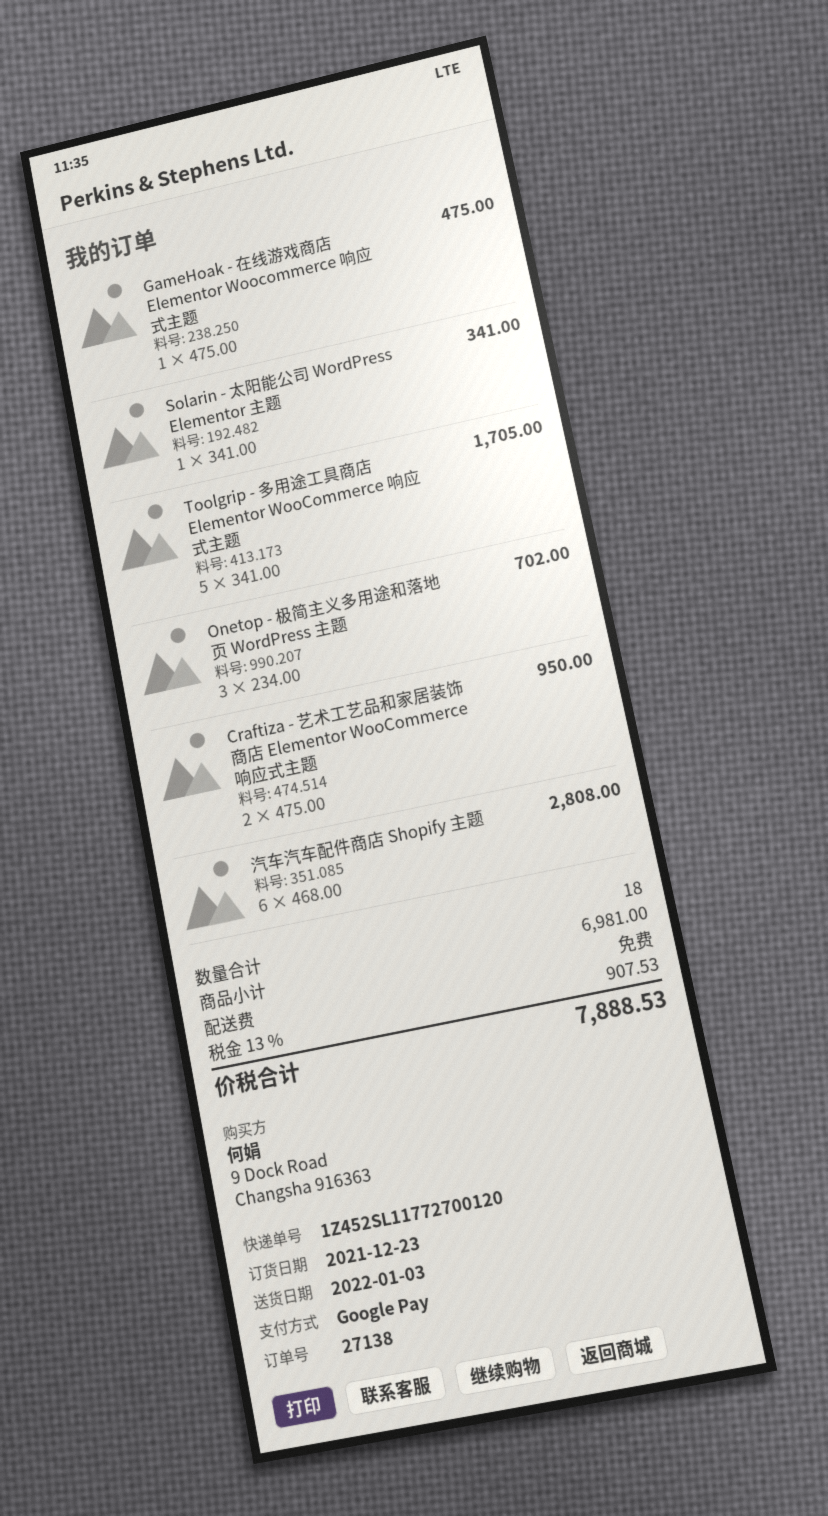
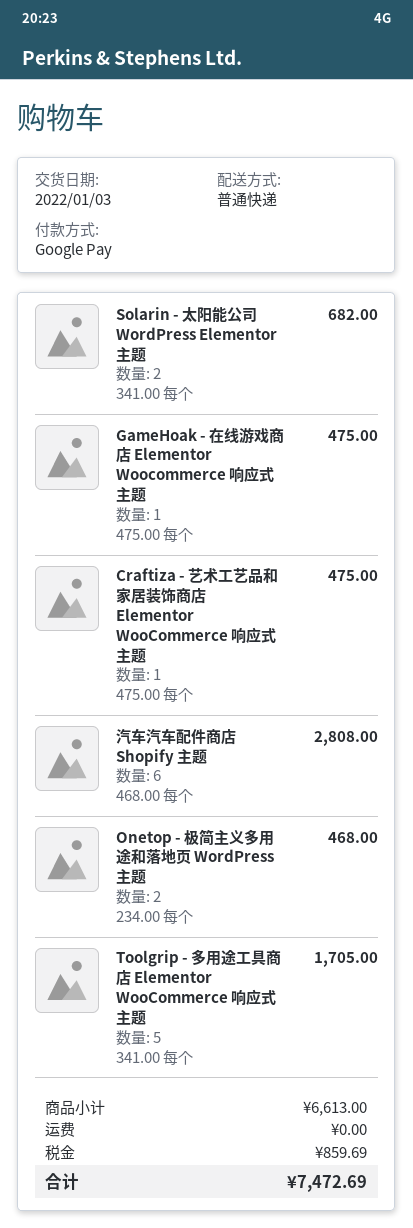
Solarin - 太阳能公司 WordPress Elementor 主题: 1 x 341.00 = 341.00 -> 2 x 341.00 = 682.00
Onetop - 极简主义多用途和落地页 WordPress 主题: 3 x 234.00 = 702.00 -> 2 x 234.00 = 468.00
Craftiza - 艺术工艺品和家居装饰商店 Elementor WooCommerce 响应式主题: 2 x 475.00 = 950.00 -> 1 x 475.00 = 475.00
subtotal: 6981.00 -> 6613.00
tax: 907.53 -> 859.69
total: 7888.53 -> 7472.69

